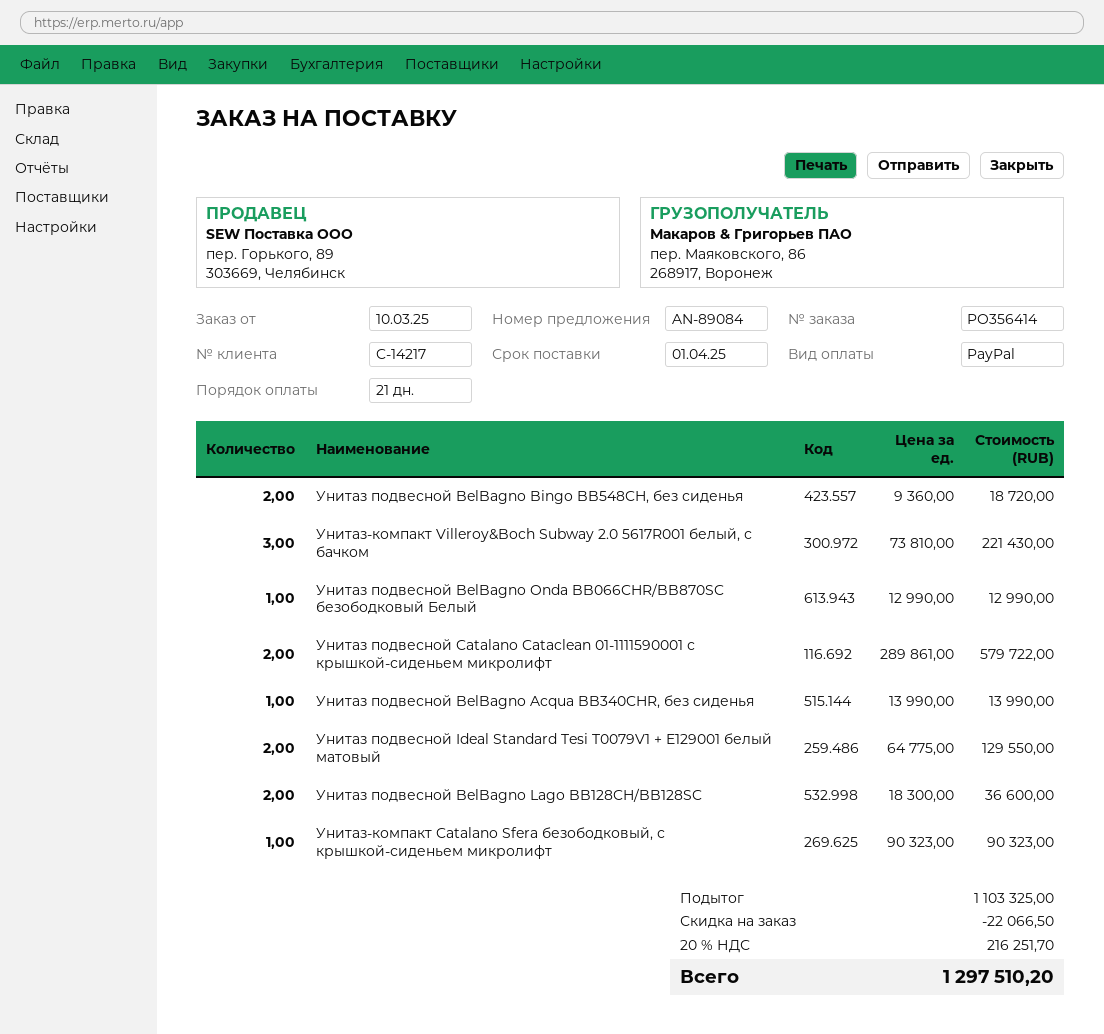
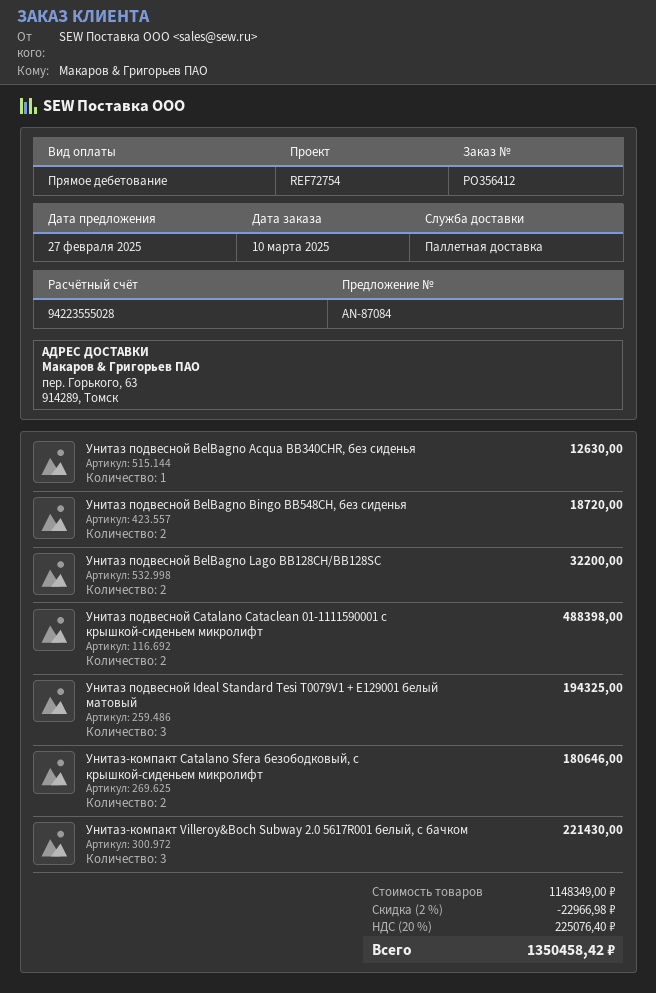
quote number: AN-89084 -> AN-87084
order number: PO356414 -> PO356412
payment method: PayPal -> direct debit
ship to: пер. Маяковского, 86, 268917, Воронеж -> пер. Горького, 63, 914289, Томск
Унитаз подвесной BelBagno Onda BB066CHR/BB870SC безободковый Белый: 1 for 12990.00 -> none
Унитаз подвесной Catalano Cataclean 01-1111590001 с крышкой-сиденьем микролифт: 2 for 579722.00 -> 2 for 488398.00
Унитаз подвесной BelBagno Acqua BB340CHR, без сиденья: 1 for 13990.00 -> 1 for 12630.00
Унитаз подвесной Ideal Standard Tesi T0079V1 + E129001 белый матовый: 2 for 129550.00 -> 3 for 194325.00
Унитаз подвесной BelBagno Lago BB128CH/BB128SC: 2 for 36600.00 -> 2 for 32200.00
Унитаз-компакт Catalano Sfera безободковый, с крышкой-сиденьем микролифт: 1 for 90323.00 -> 2 for 180646.00
subtotal: 1103325.00 -> 1148349.00
discount: 22066.50 -> 22966.98
tax: 20% = 216251.70 -> 20% = 225076.40
total: 1297510.20 -> 1350458.42

